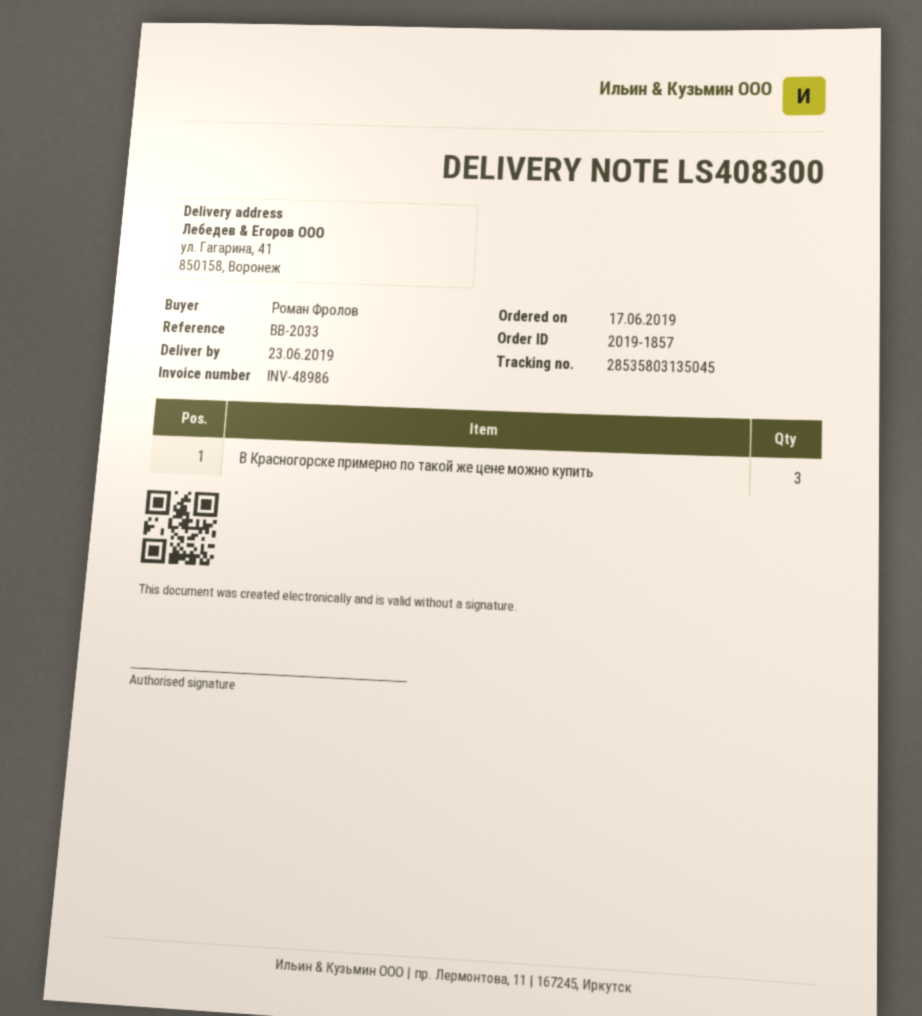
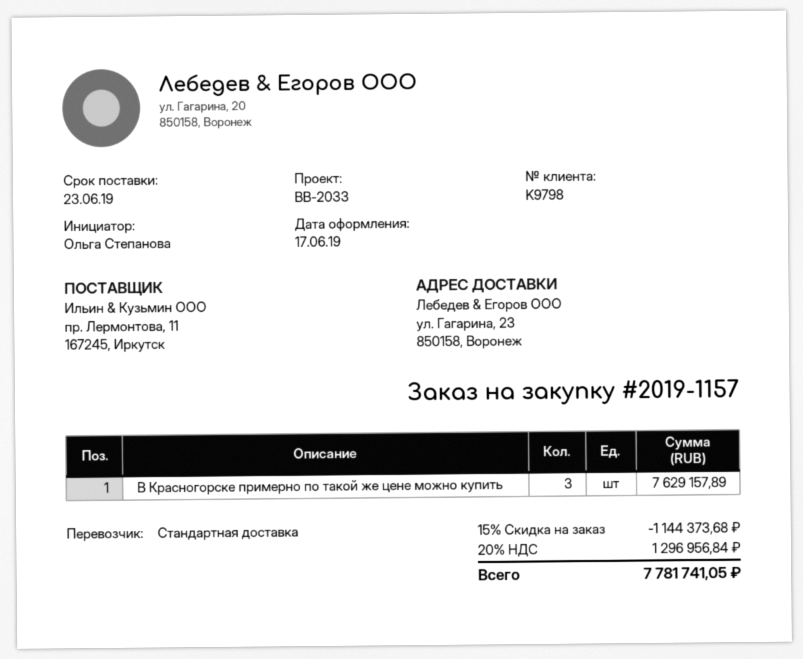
order number: 2019-1857 -> 2019-1157
ordered by: Роман Фролов -> Ольга Степанова
ship to: ул. Гагарина, 41, 850158, Воронеж -> ул. Гагарина, 23, 850158, Воронеж

